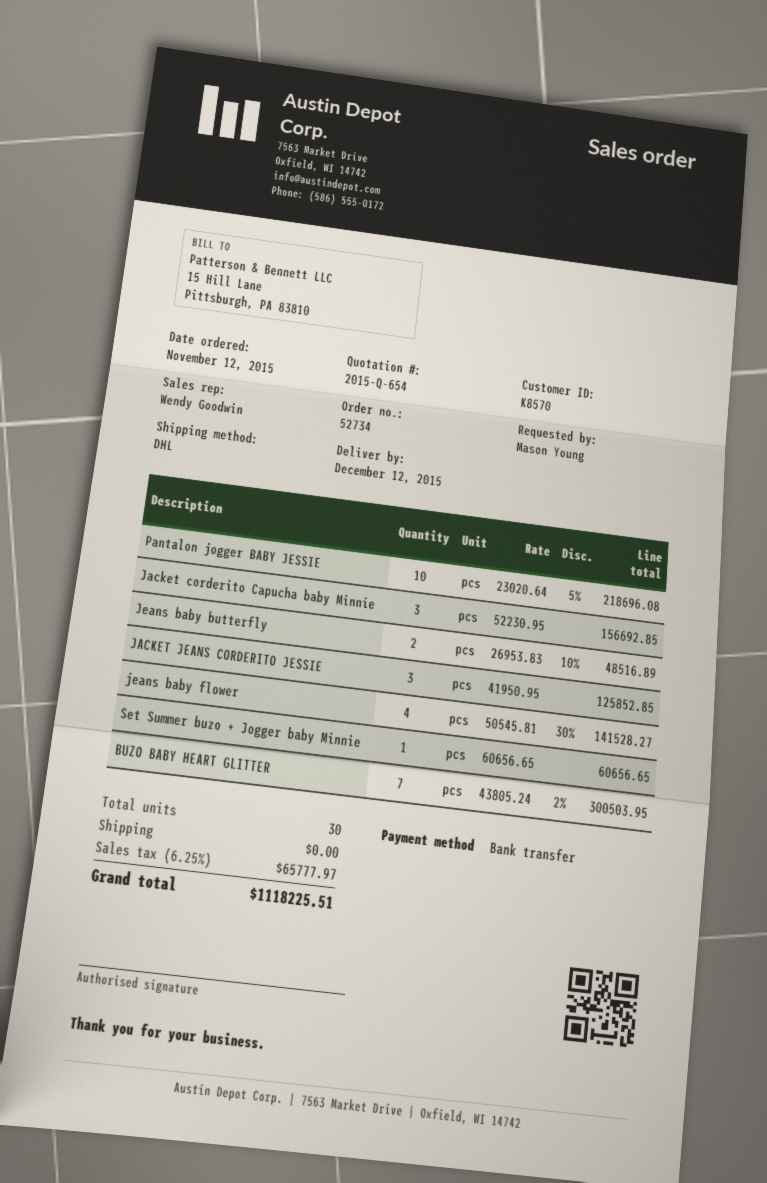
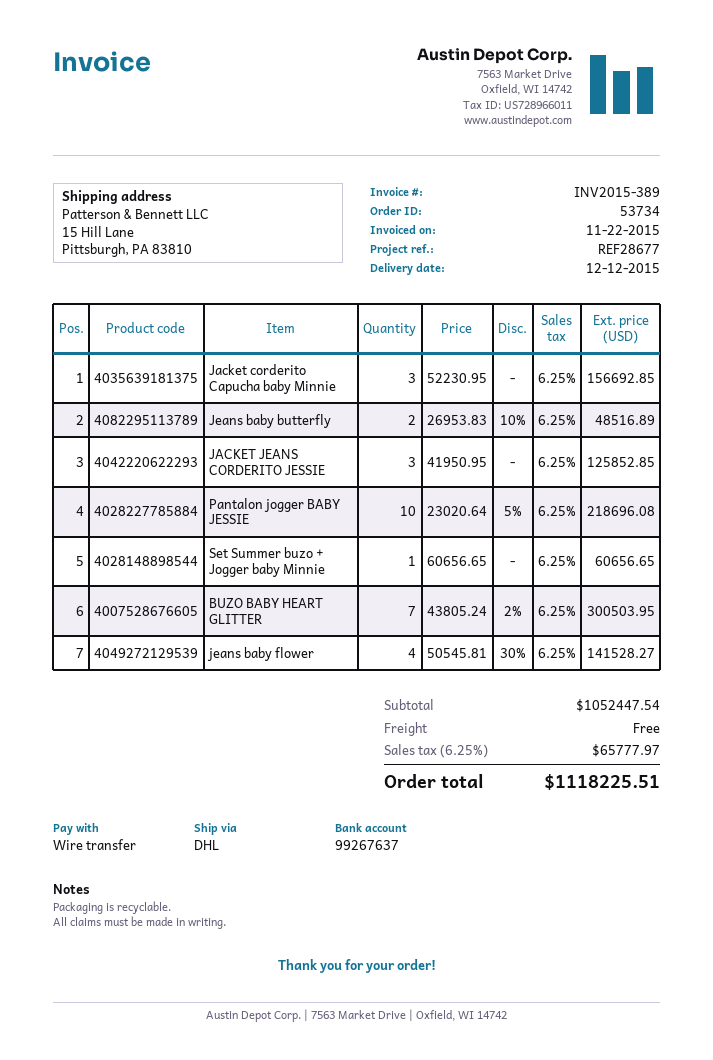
order number: 52734 -> 53734

